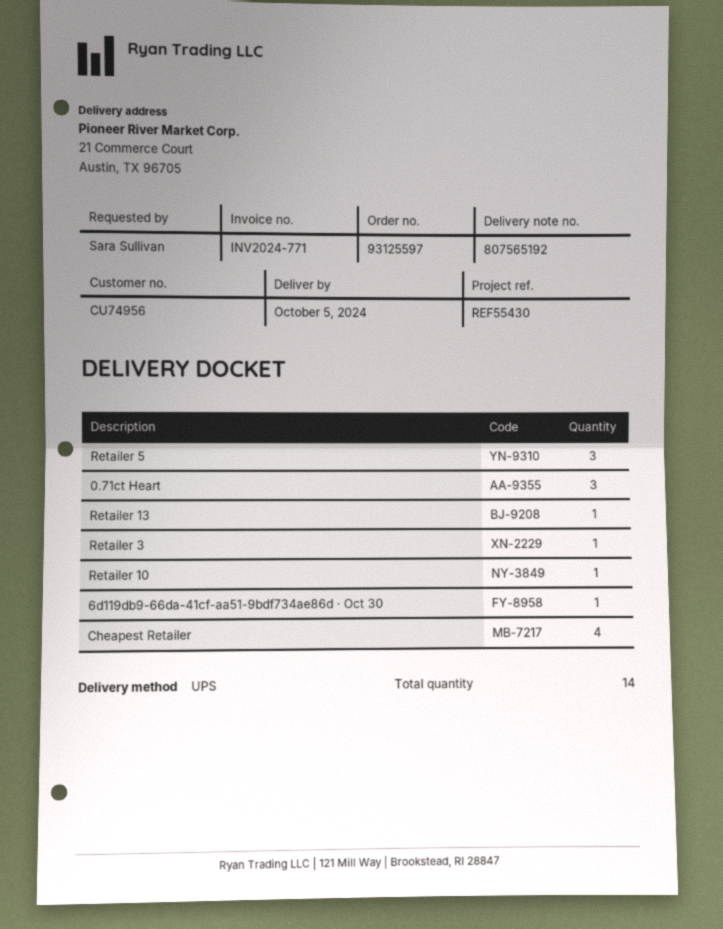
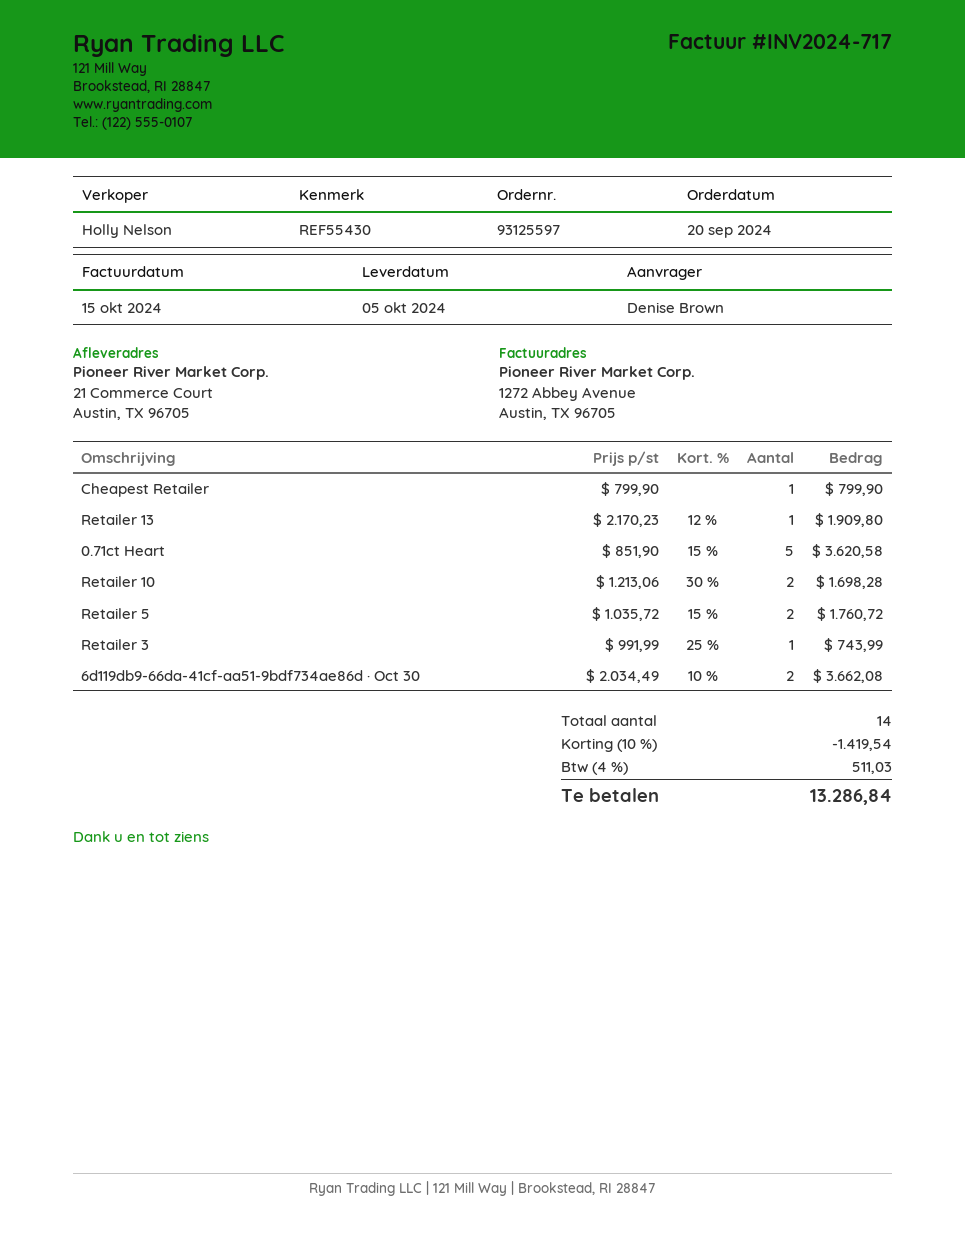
invoice number: INV2024-771 -> INV2024-717
ordered by: Sara Sullivan -> Denise Brown
Retailer 5: 3 -> 2
0.71ct Heart: 3 -> 5
Retailer 10: 1 -> 2
6d119db9-66da-41cf-aa51-9bdf734ae86d · Oct 30: 1 -> 2
Cheapest Retailer: 4 -> 1

